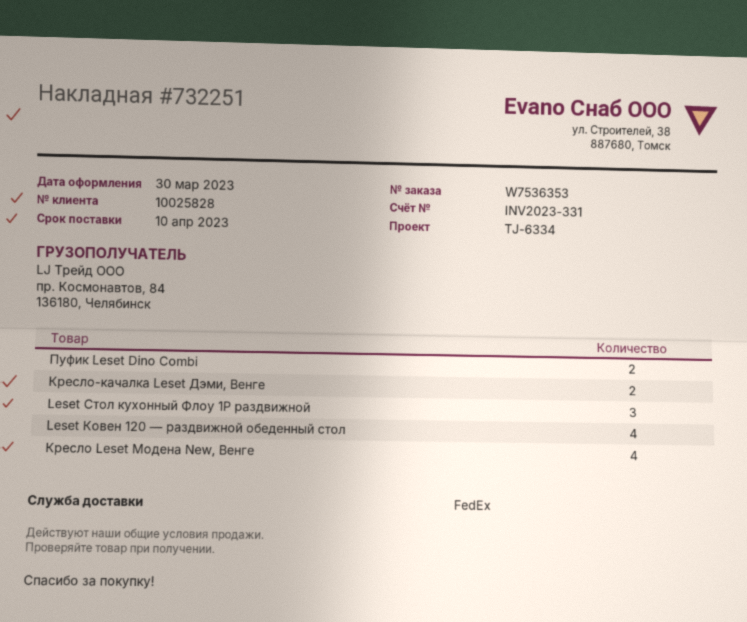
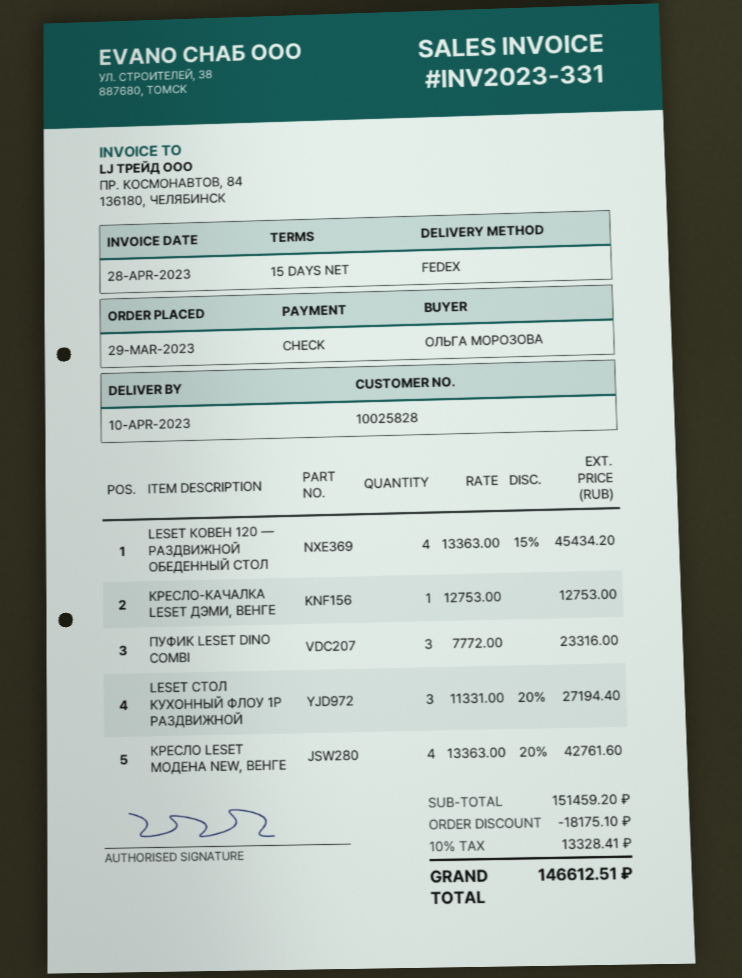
order date: 2023-03-30 -> 2023-03-29
Пуфик Leset Dino Combi: 2 -> 3
Кресло-качалка Leset Дэми, Венге: 2 -> 1

